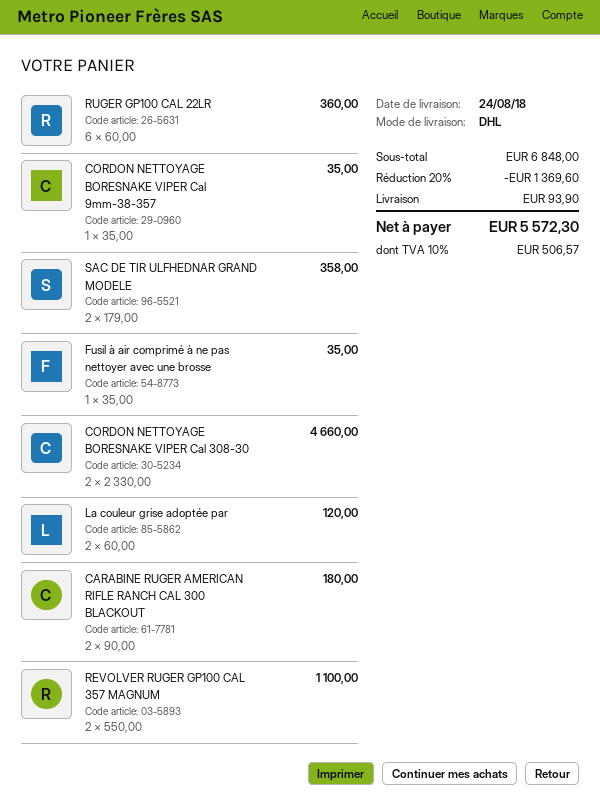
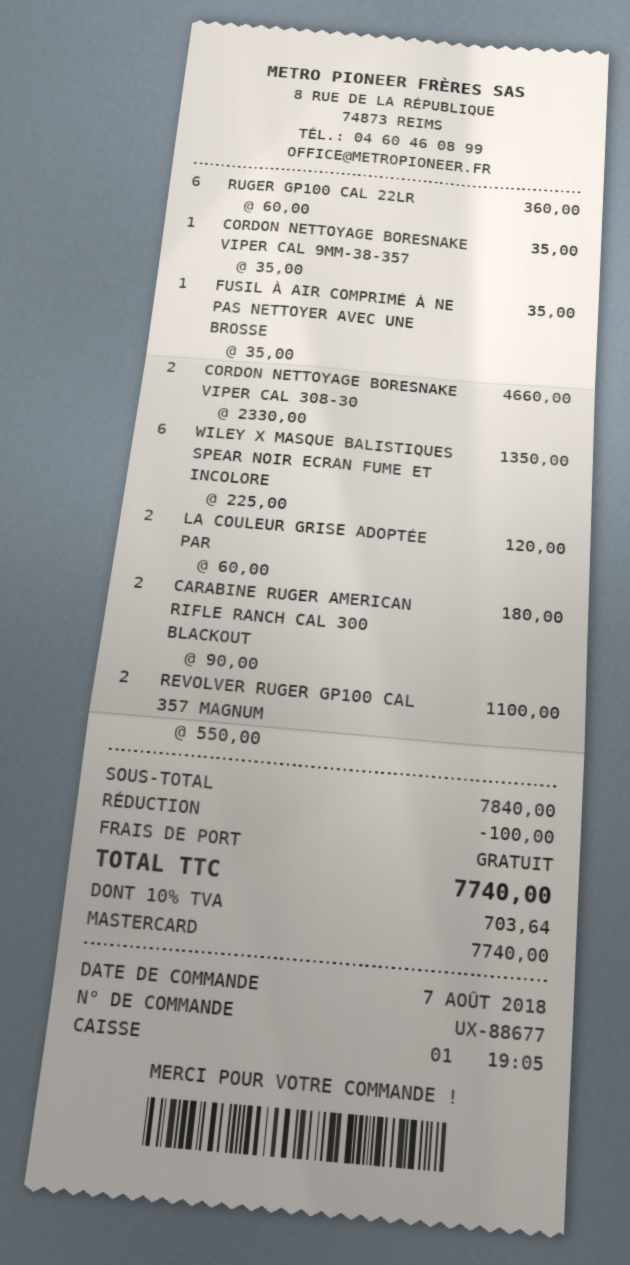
SAC DE TIR ULFHEDNAR GRAND MODELE: 2 x 179.00 = 358.00 -> none
WILEY X MASQUE BALISTIQUES SPEAR NOIR ECRAN FUME ET INCOLORE: none -> 6 x 225.00 = 1350.00
subtotal: 6848.00 -> 7840.00
discount: 1369.60 -> 100.00
shipping: 93.90 -> 0.00
tax: 10% = 506.57 -> 10% = 703.64
total: 5572.30 -> 7740.00

